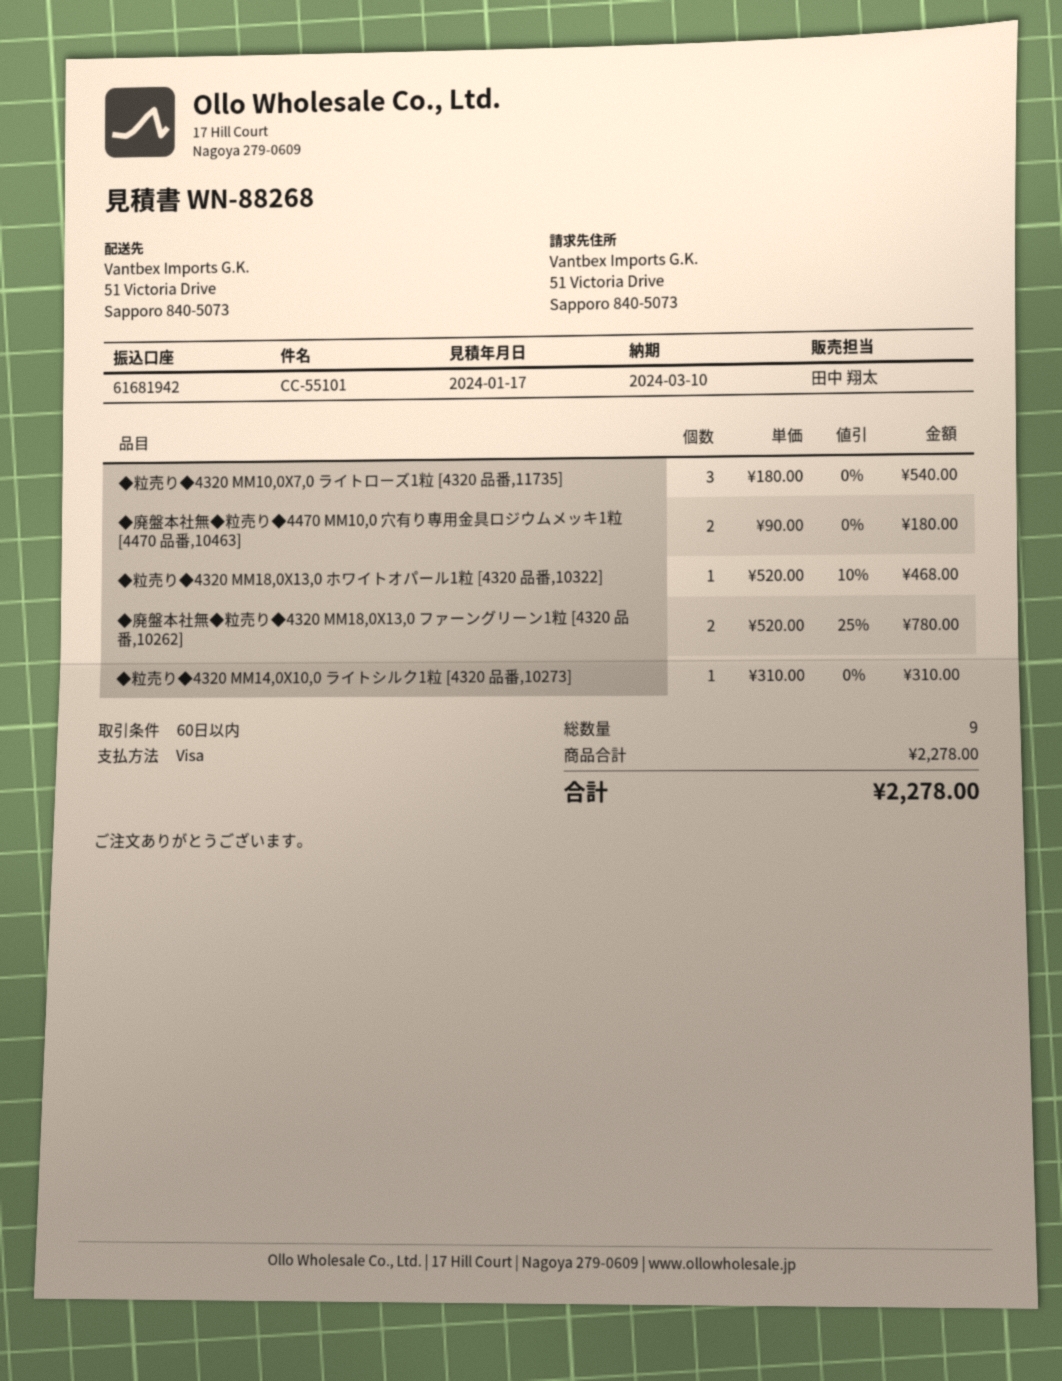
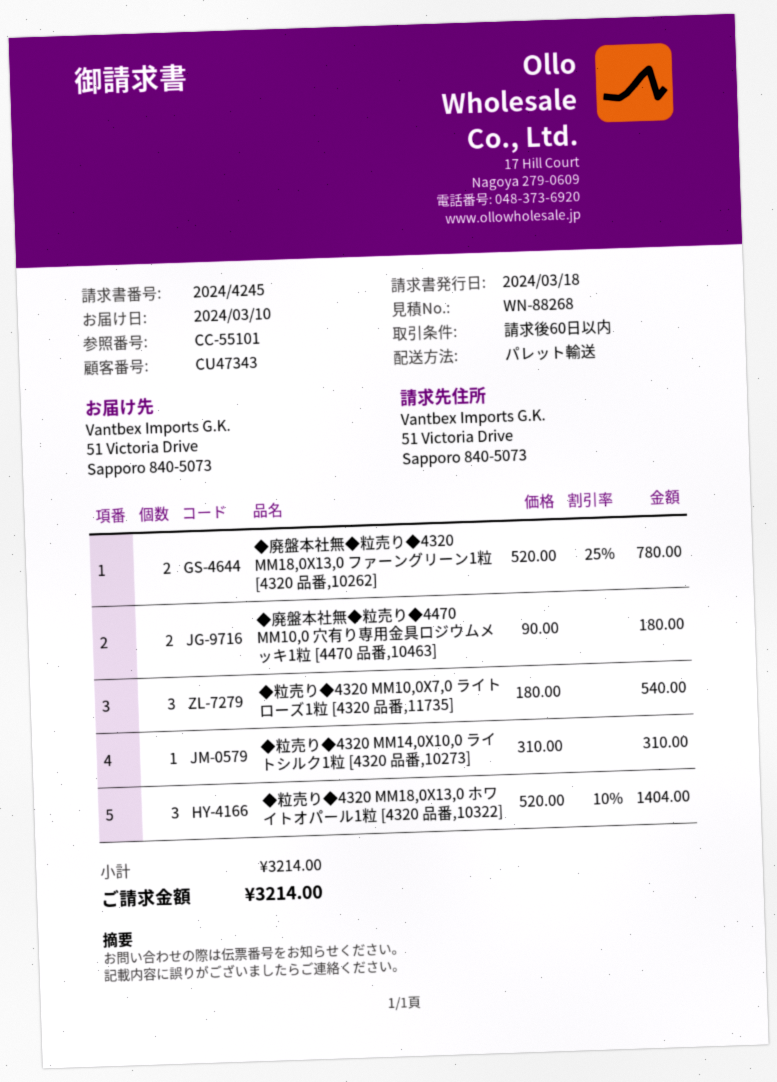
◆粒売り◆4320 MM18,0X13,0 ホワイトオパール1粒 [4320 品番,10322]: 1 x 520.00 - 10% = 468.00 -> 3 x 520.00 - 10% = 1404.00
subtotal: 2278.00 -> 3214.00
total: 2278.00 -> 3214.00

